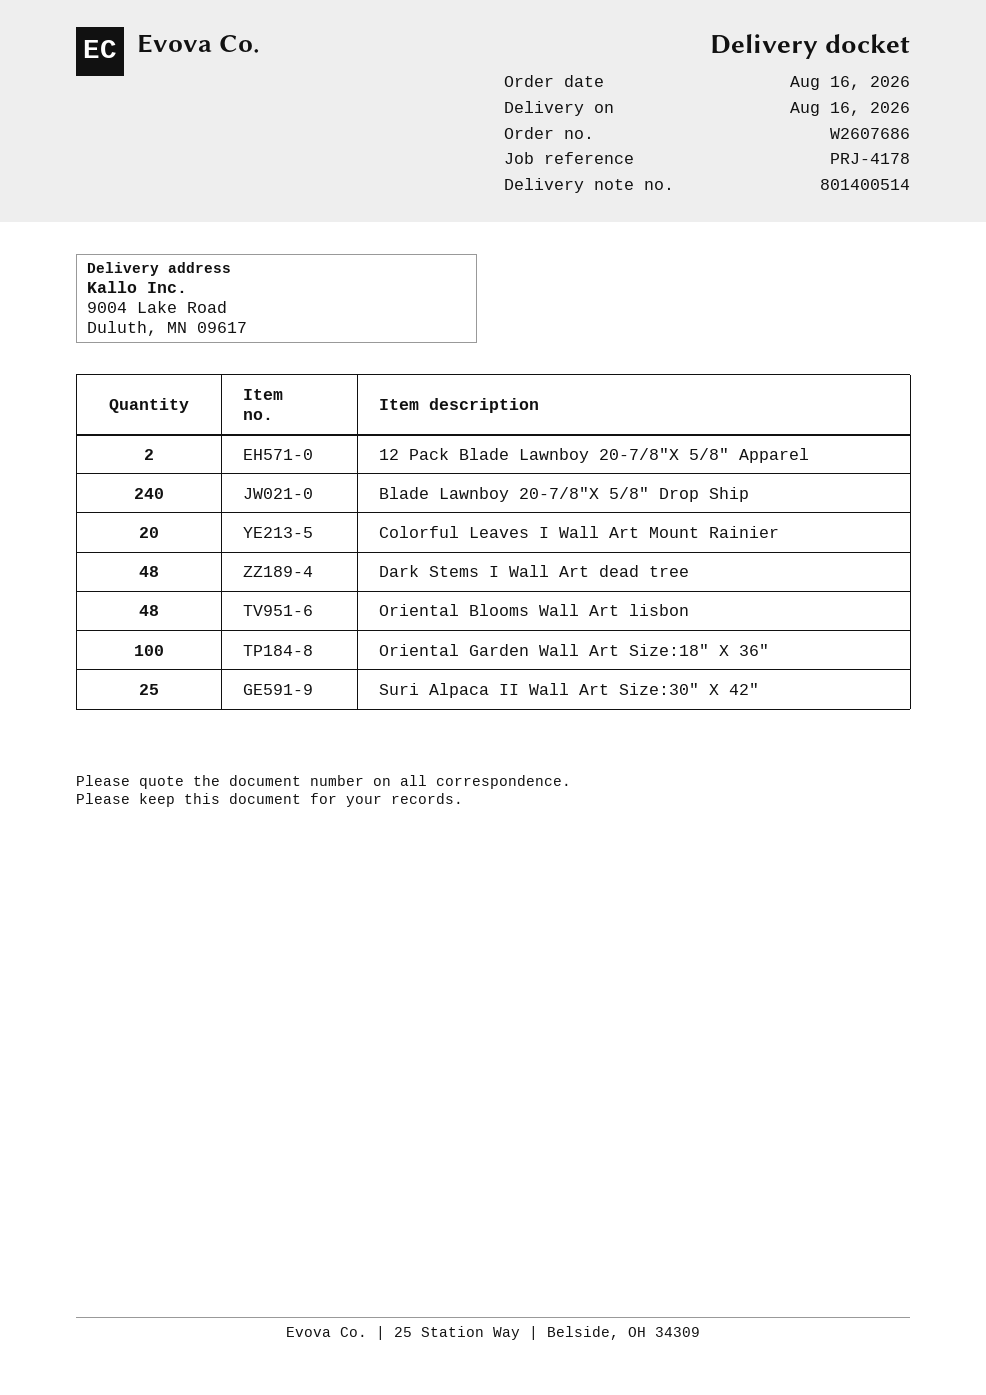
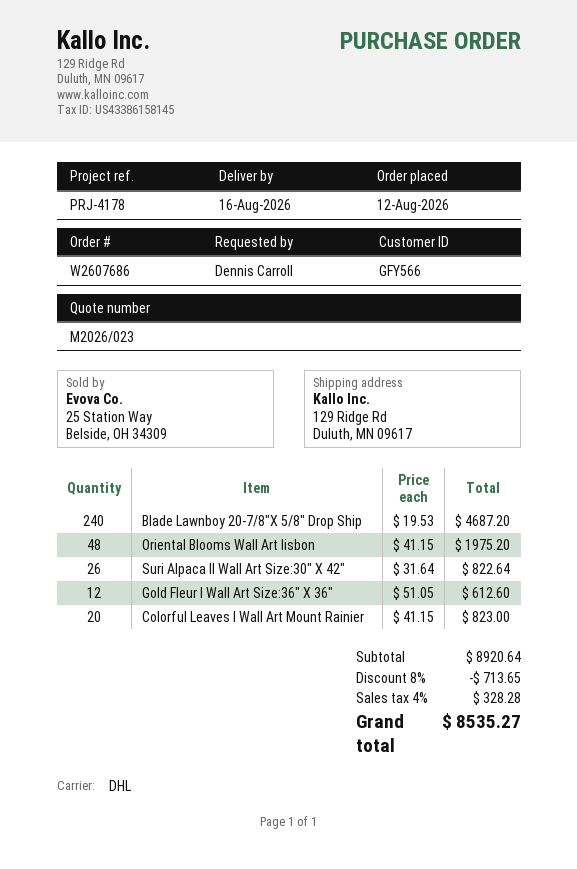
order date: 2026-08-16 -> 2026-08-12
ship to: 9004 Lake Road, Duluth, MN 09617 -> 129 Ridge Rd, Duluth, MN 09617
12 Pack Blade Lawnboy 20-7/8"X 5/8" Apparel: 2 -> none
Dark Stems I Wall Art dead tree: 48 -> none
Oriental Garden Wall Art Size:18" X 36": 100 -> none
Suri Alpaca II Wall Art Size:30" X 42": 25 -> 26
Gold Fleur I Wall Art Size:36" X 36": none -> 12

